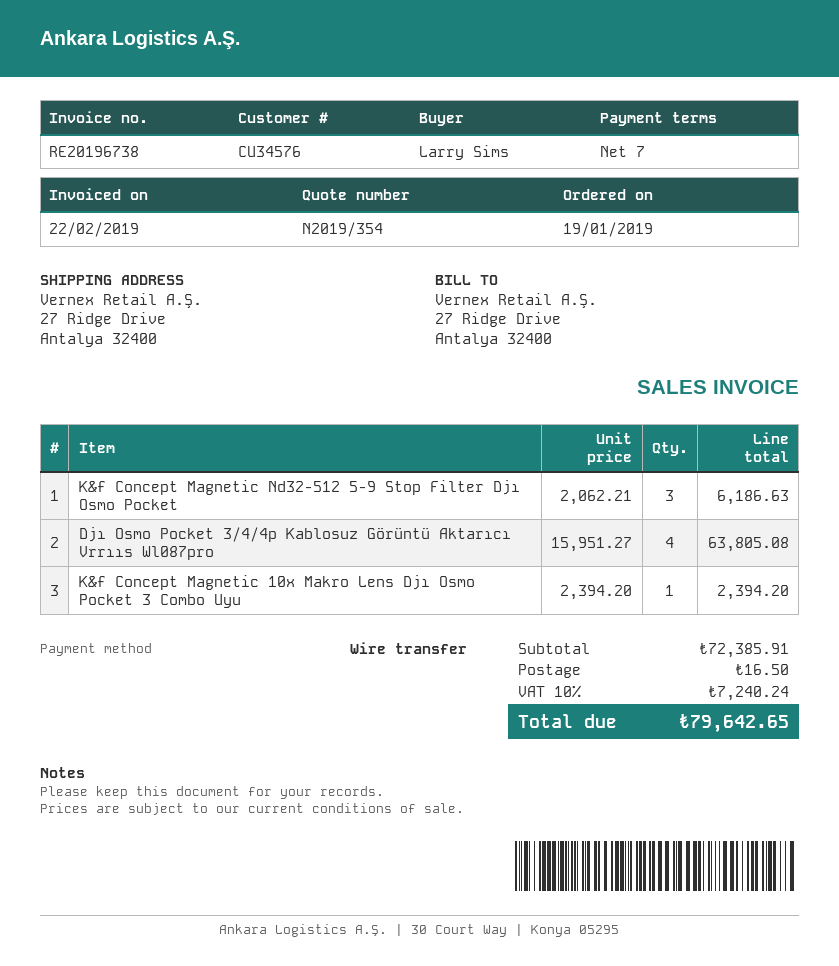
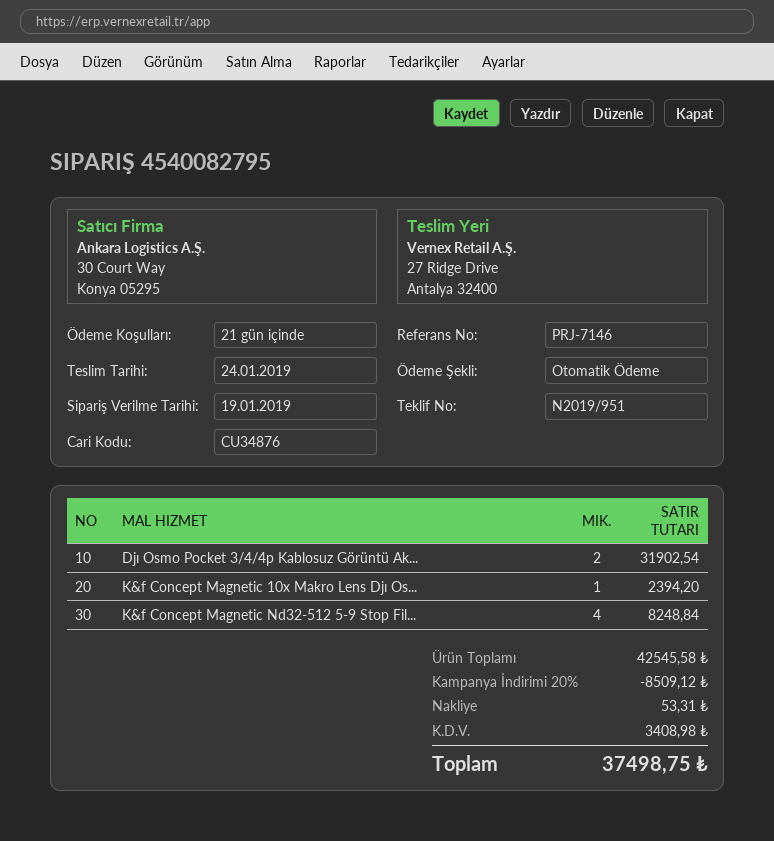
quote number: N2019/354 -> N2019/951
payment terms: 7 days -> 21 days
customer number: CU34576 -> CU34876
payment method: bank transfer -> direct debit
K&f Concept Magnetic Nd32-512 5-9 Stop Filter Djı Osmo Pocket: 3 for 6186.63 -> 4 for 8248.84
Djı Osmo Pocket 3/4/4p Kablosuz Görüntü Aktarıcı Vrrııs Wl087pro: 4 for 63805.08 -> 2 for 31902.54
subtotal: 72385.91 -> 42545.58
discount: none -> 20% = 8509.12
shipping: 16.50 -> 53.31
tax: 7240.24 -> 3408.98
total: 79642.65 -> 37498.75

